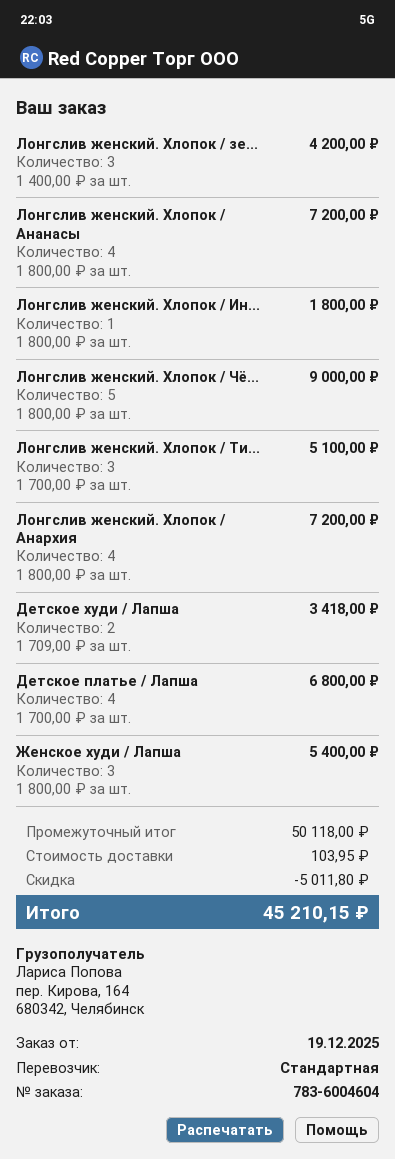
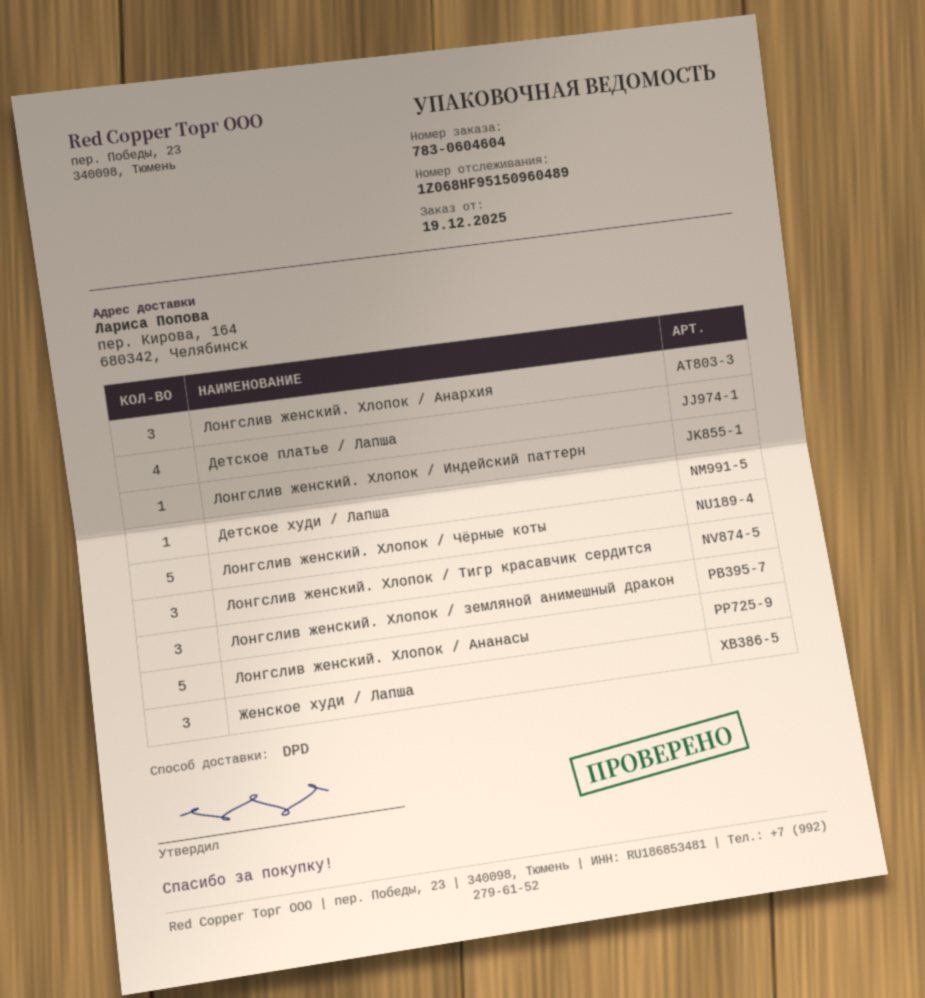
order number: 783-6004604 -> 783-0604604
shipping method: standard -> DPD
Лонгслив женский. Хлопок / Ананасы: 4 -> 5
Лонгслив женский. Хлопок / Анархия: 4 -> 3
Детское худи / Лапша: 2 -> 1

